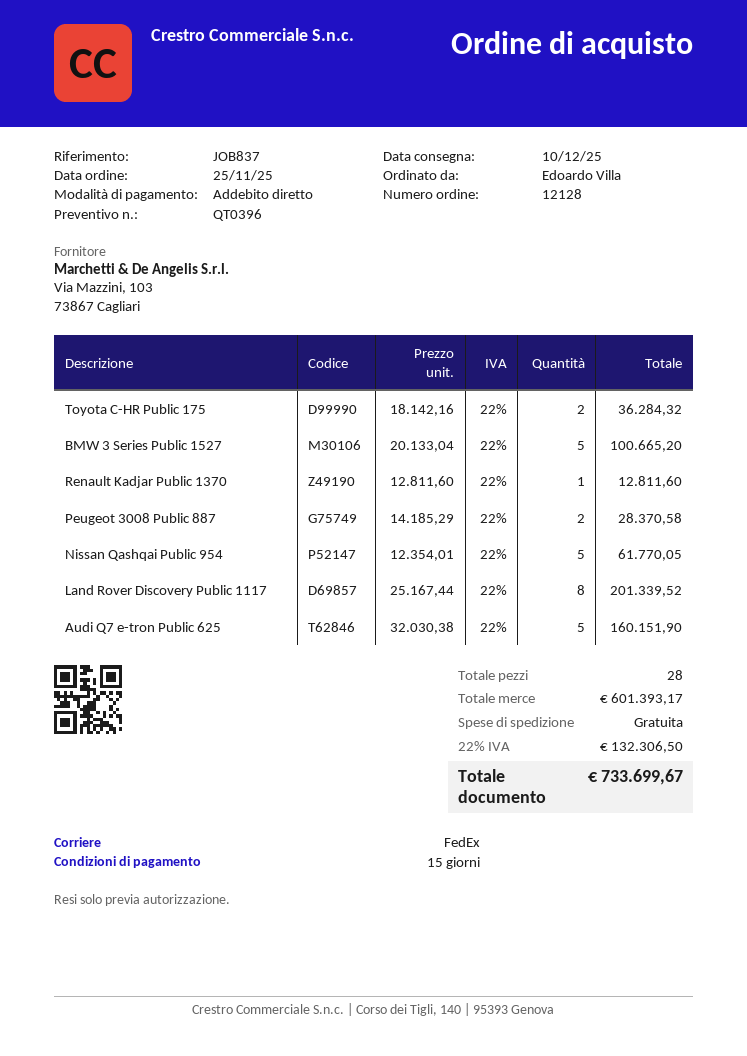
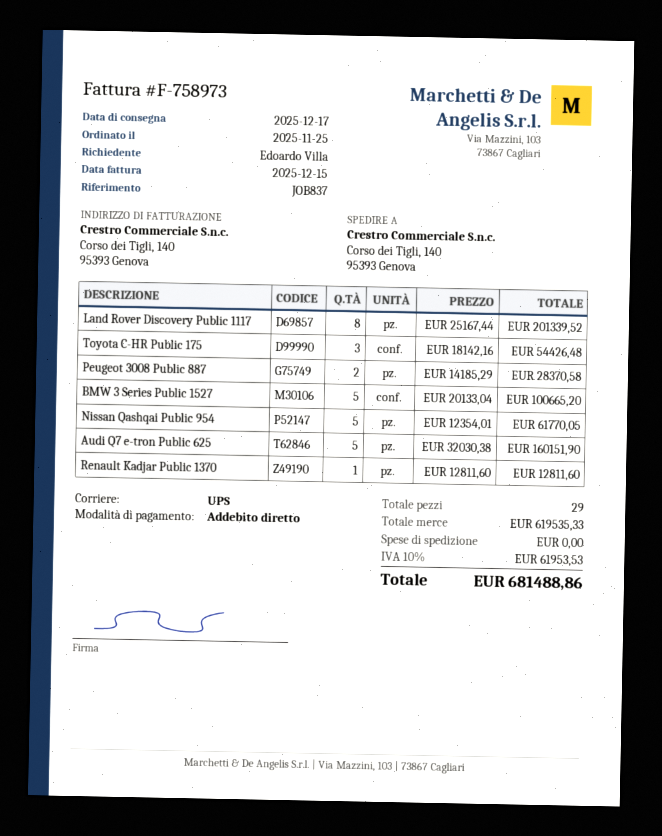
delivery date: 2025-12-10 -> 2025-12-17
shipping method: FedEx -> UPS
Toyota C-HR Public 175: 2 x 18142.16 = 36284.32 -> 3 x 18142.16 = 54426.48
total quantity: 28 -> 29
subtotal: 601393.17 -> 619535.33
tax: 22% = 132306.50 -> 10% = 61953.53
total: 733699.67 -> 681488.86

